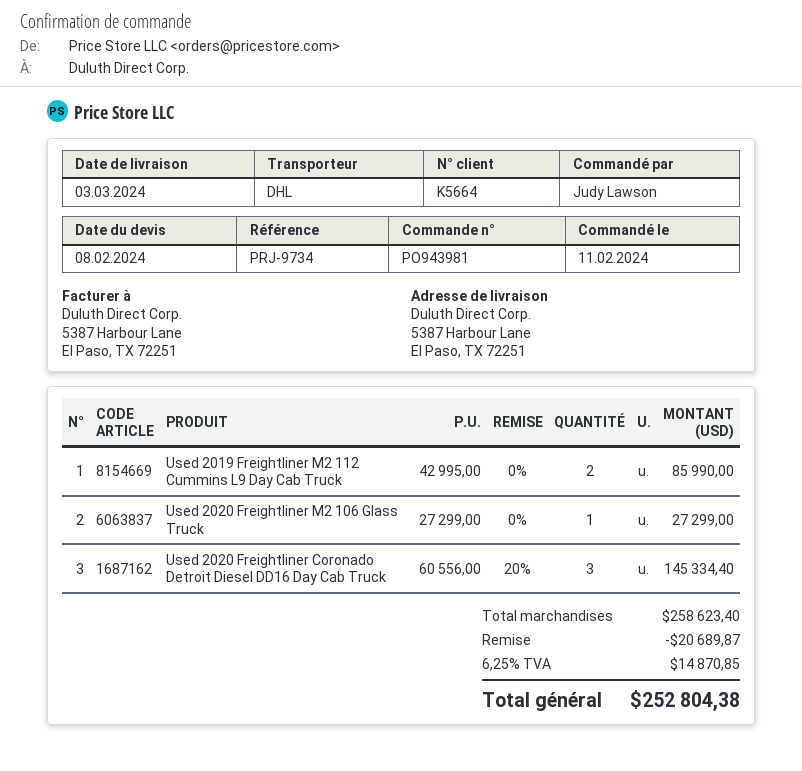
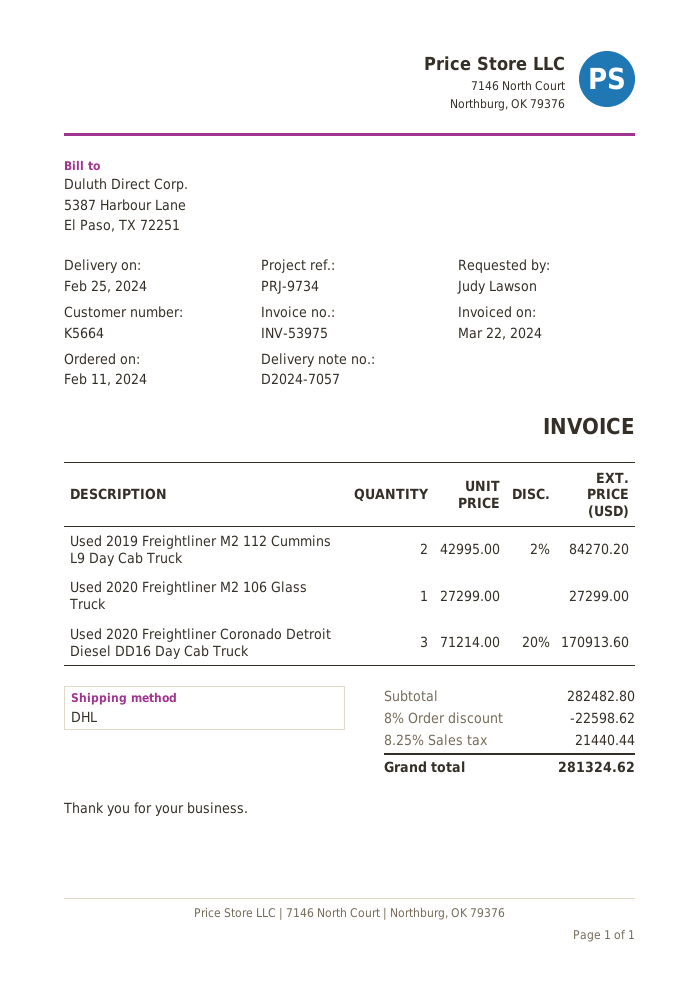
delivery date: 2024-03-03 -> 2024-02-25
Used 2019 Freightliner M2 112 Cummins L9 Day Cab Truck: 2 x 42995.00 = 85990.00 -> 2 x 42995.00 - 2% = 84270.20
Used 2020 Freightliner Coronado Detroit Diesel DD16 Day Cab Truck: 3 x 60556.00 - 20% = 145334.40 -> 3 x 71214.00 - 20% = 170913.60
subtotal: 258623.40 -> 282482.80
discount: 20689.87 -> 22598.62
tax: 6.25% = 14870.85 -> 8.25% = 21440.44
total: 252804.38 -> 281324.62

